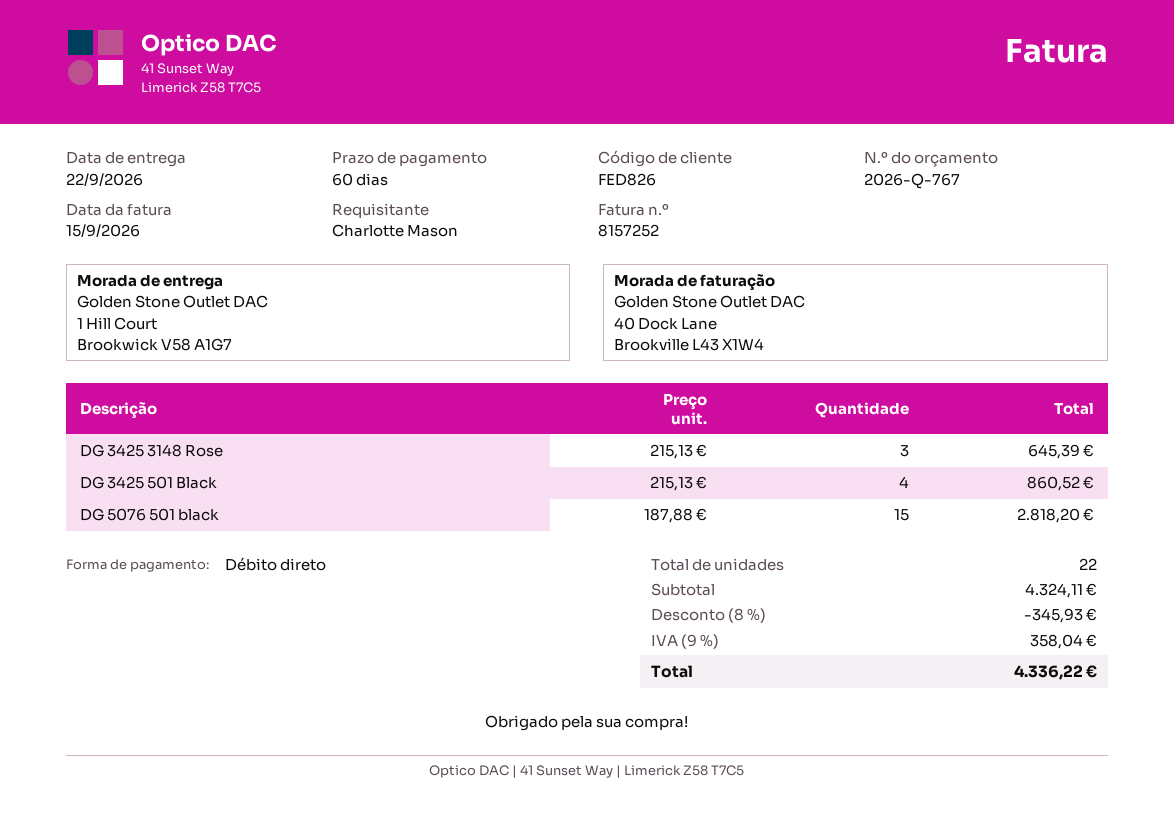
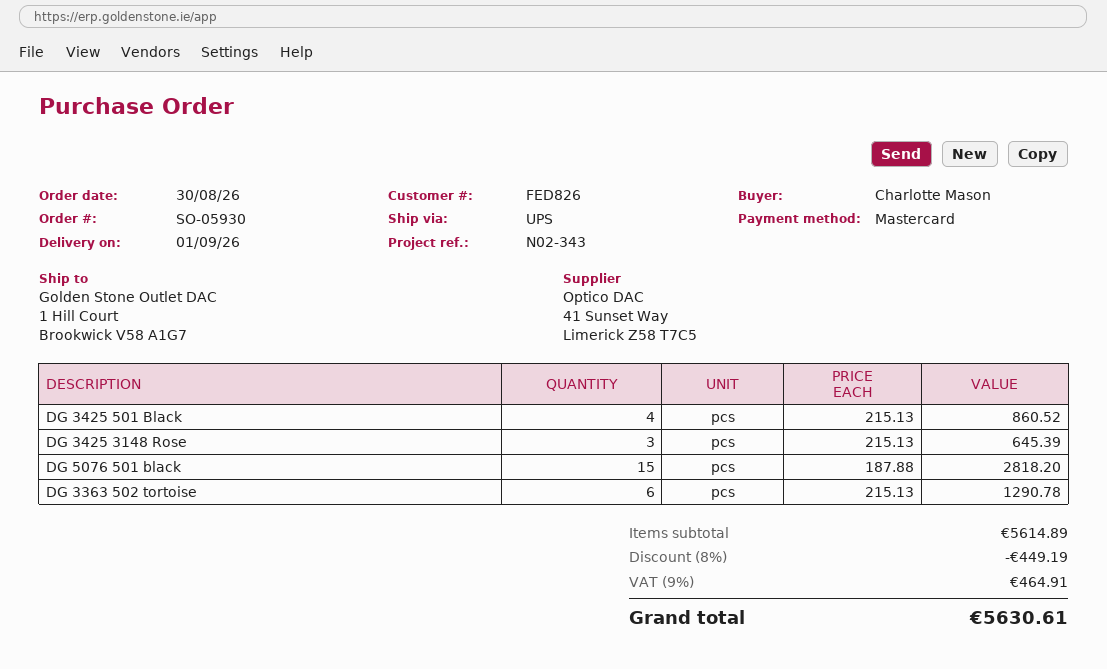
delivery date: 2026-09-22 -> 2026-09-01
payment method: direct debit -> Mastercard
DG 3363 502 tortoise: none -> 6 x 215.13 = 1290.78
subtotal: 4324.11 -> 5614.89
discount: 8% = 345.93 -> 8% = 449.19
tax: 9% = 358.04 -> 9% = 464.91
total: 4336.22 -> 5630.61

